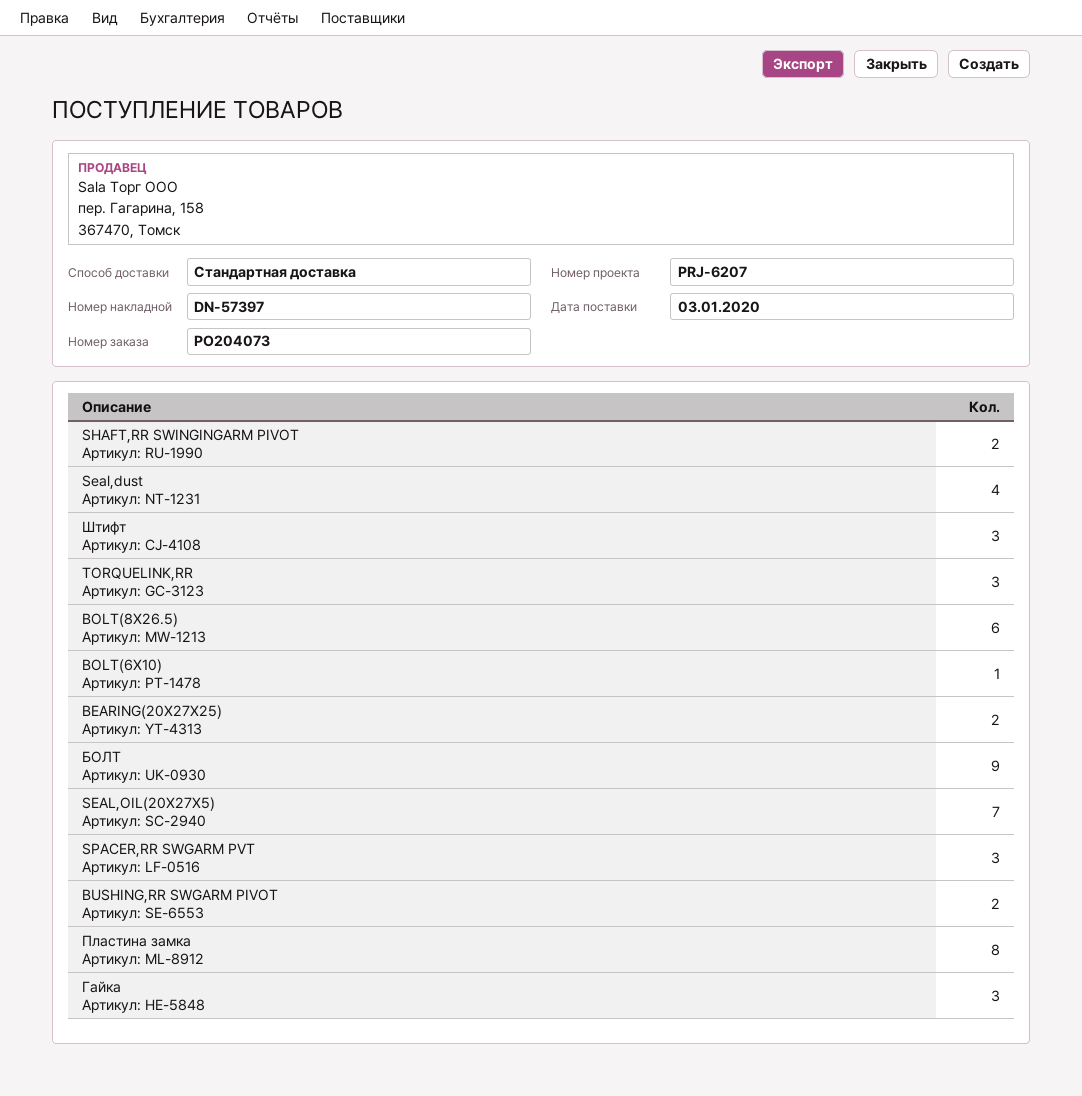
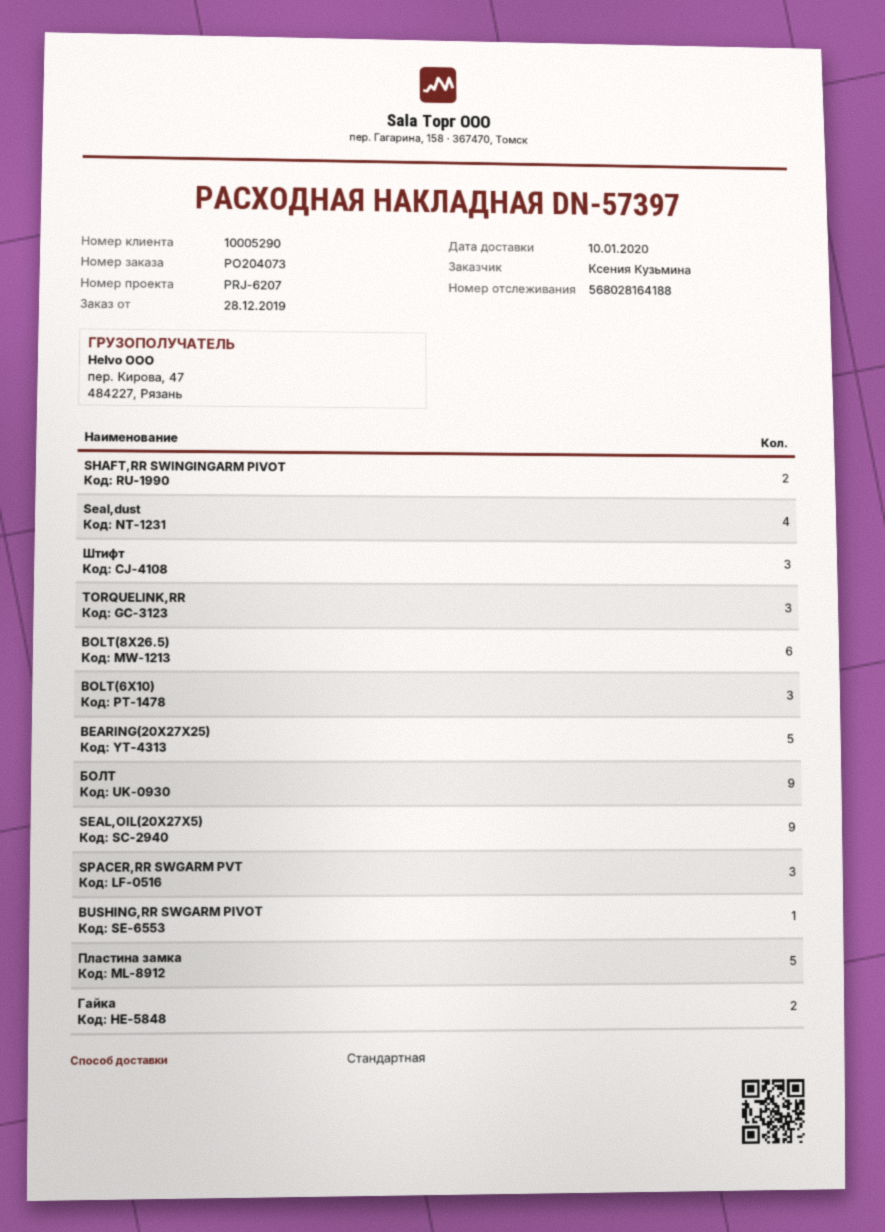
delivery date: 2020-01-03 -> 2020-01-10
BOLT(6X10): 1 -> 3
BEARING(20X27X25): 2 -> 5
SEAL,OIL(20X27X5): 7 -> 9
BUSHING,RR SWGARM PIVOT: 2 -> 1
Пластина замка: 8 -> 5
Гайка: 3 -> 2

